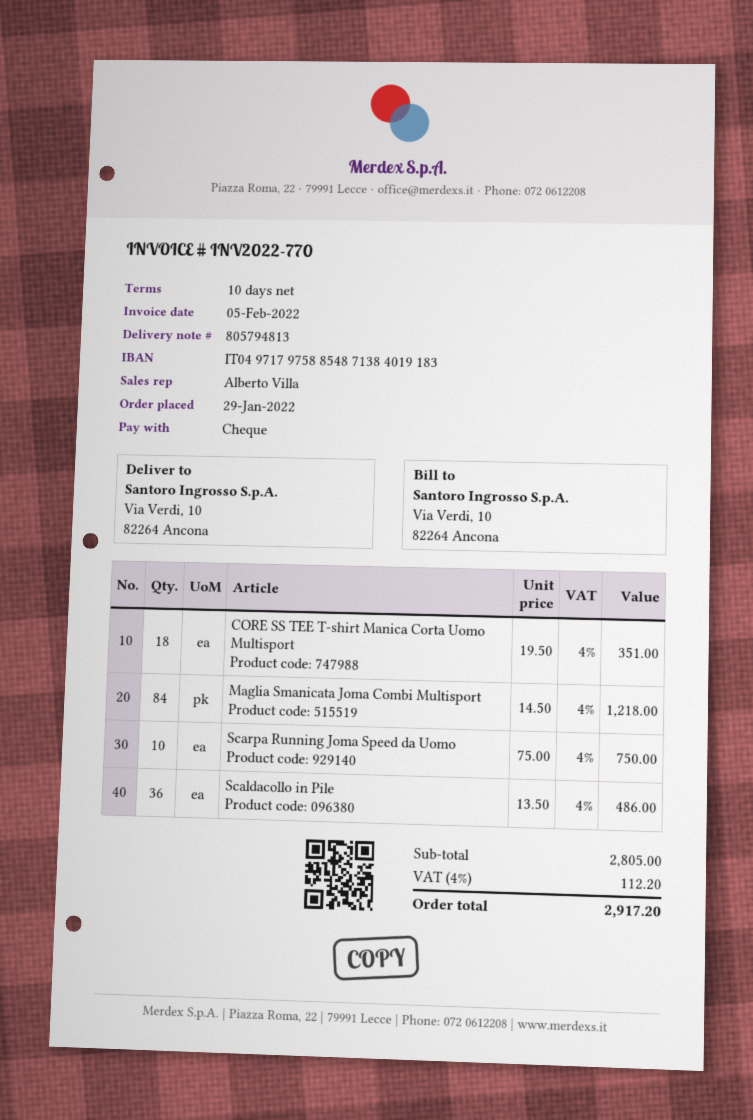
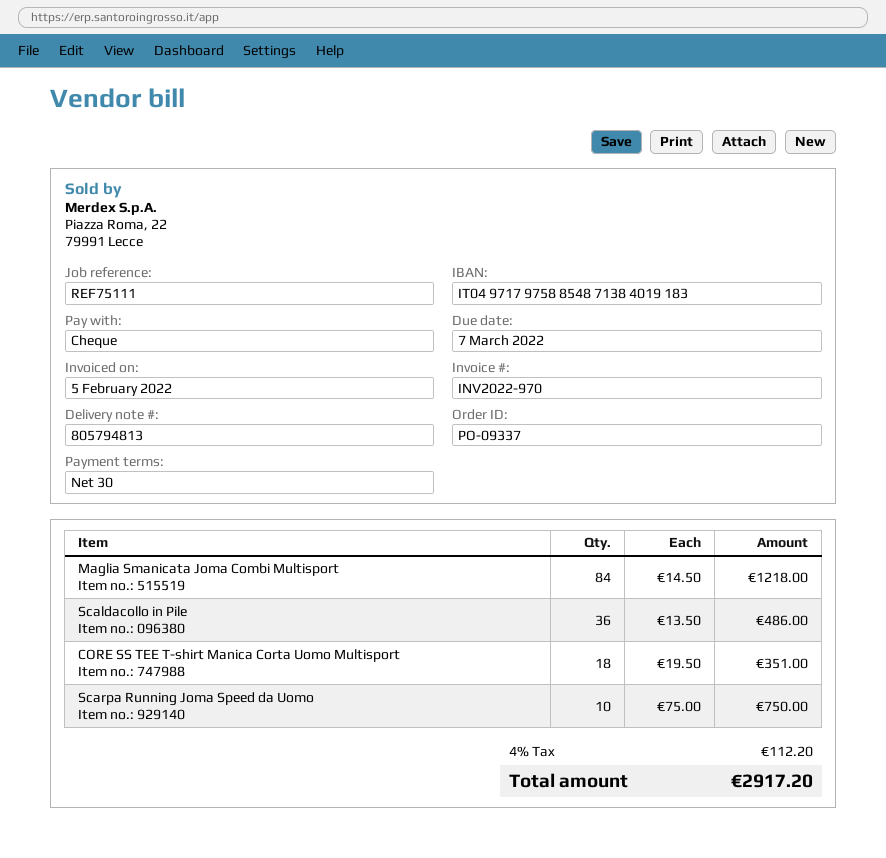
invoice number: INV2022-770 -> INV2022-970
payment terms: 10 days -> 30 days

